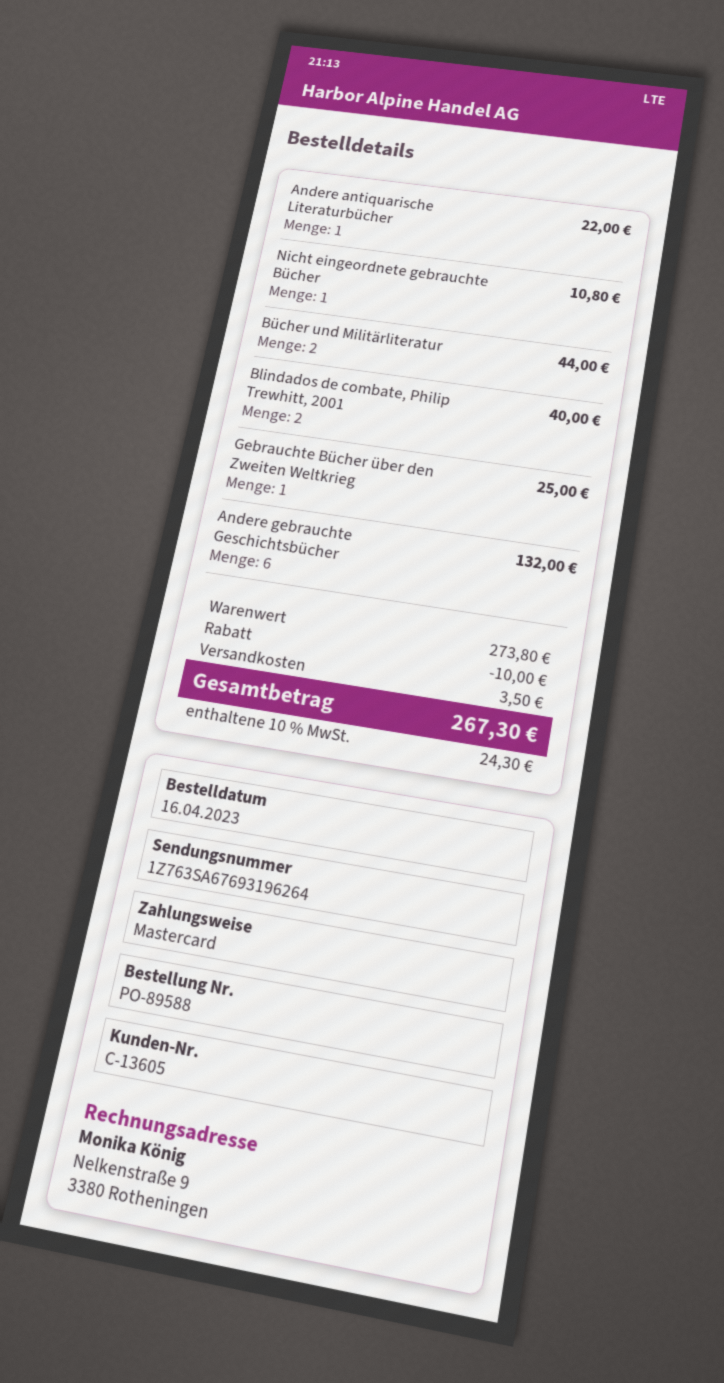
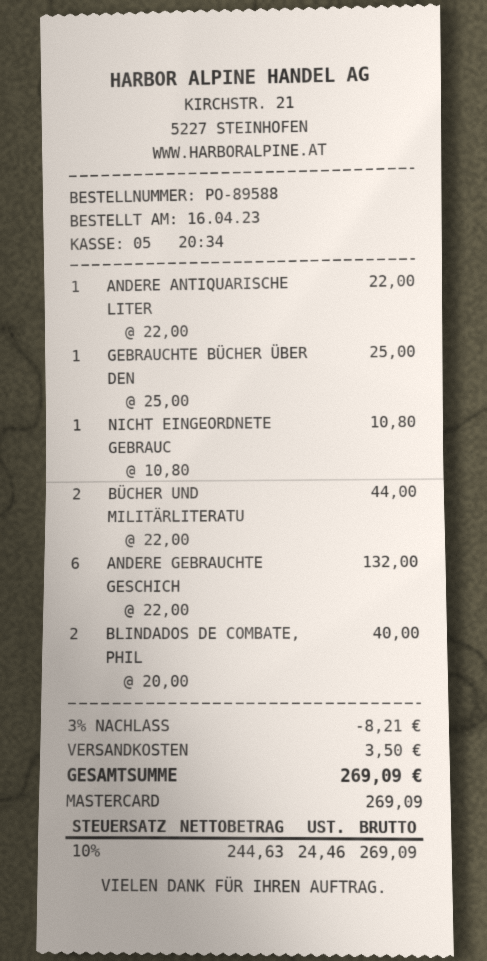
discount: 10.00 -> 8.21
tax: 10% = 24.30 -> 10% = 24.46
total: 267.30 -> 269.09

